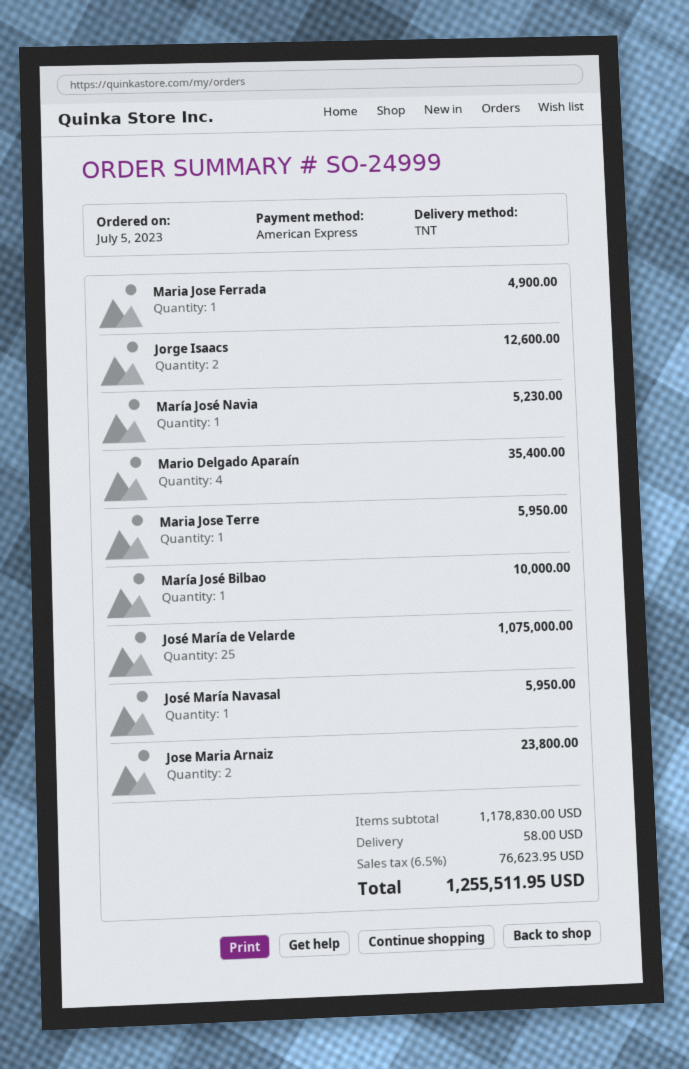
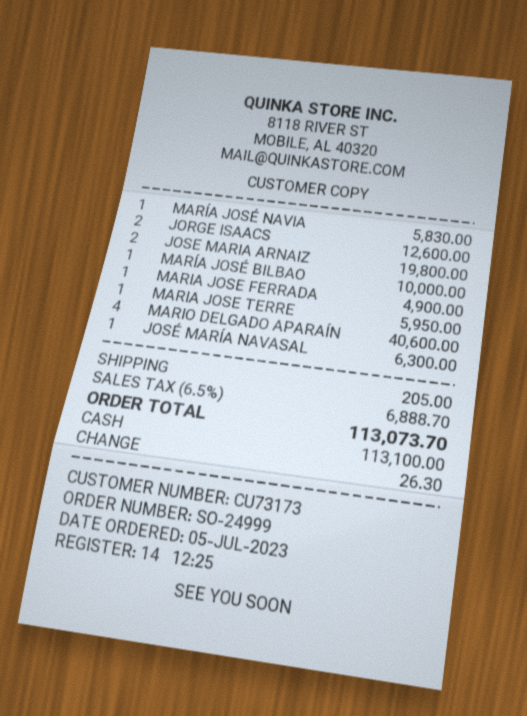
payment method: American Express -> cash
María José Navia: 1 for 5230.00 -> 1 for 5830.00
Mario Delgado Aparaín: 4 for 35400.00 -> 4 for 40600.00
José María de Velarde: 25 for 1075000.00 -> none
José María Navasal: 1 for 5950.00 -> 1 for 6300.00
Jose Maria Arnaiz: 2 for 23800.00 -> 2 for 19800.00
shipping: 58.00 -> 205.00
tax: 6.5% = 76623.95 -> 6.5% = 6888.70
total: 1255511.95 -> 113073.70

